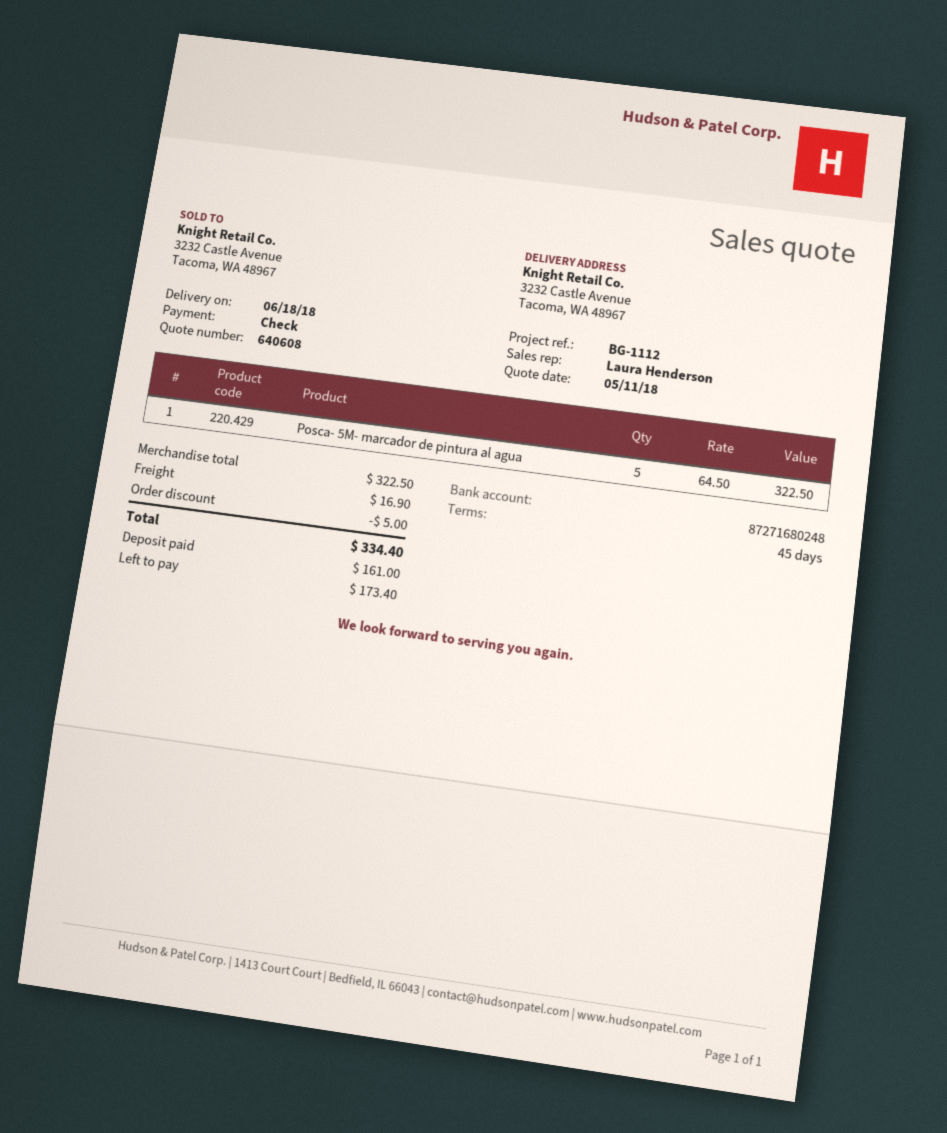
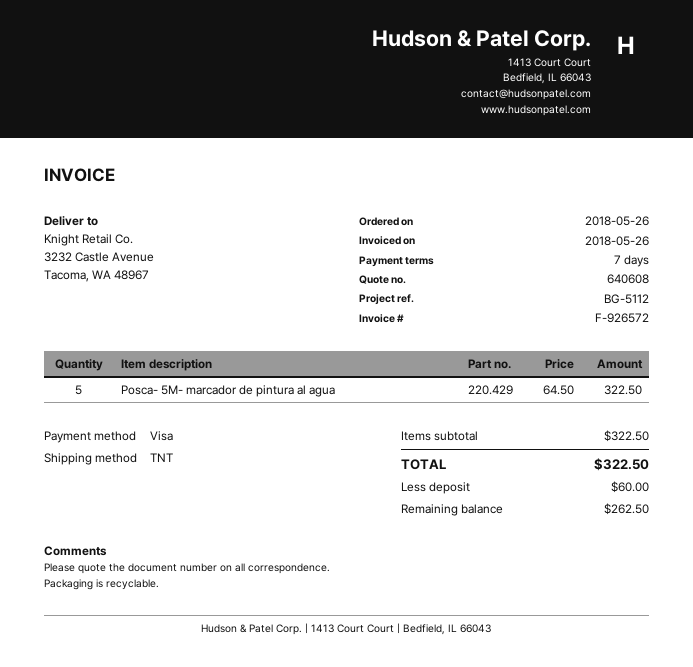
payment terms: 45 days -> 7 days
reference: BG-1112 -> BG-5112
payment method: cheque -> Visa
discount: 5.00 -> none
shipping: 16.90 -> none
total: 334.40 -> 322.50
deposit: 161.00 -> 60.00
balance: 173.40 -> 262.50

